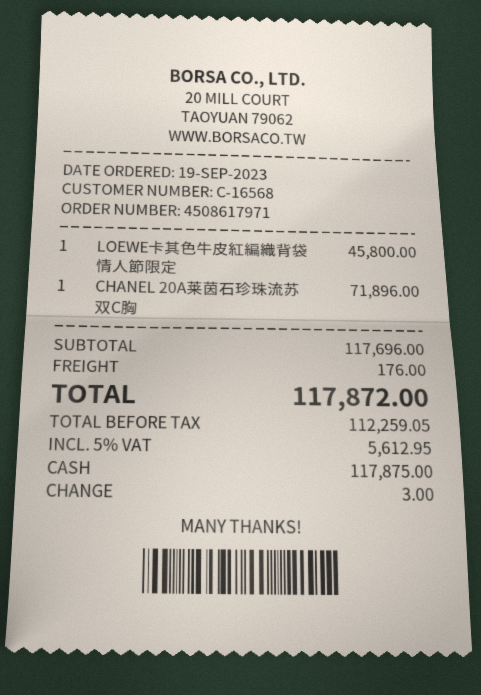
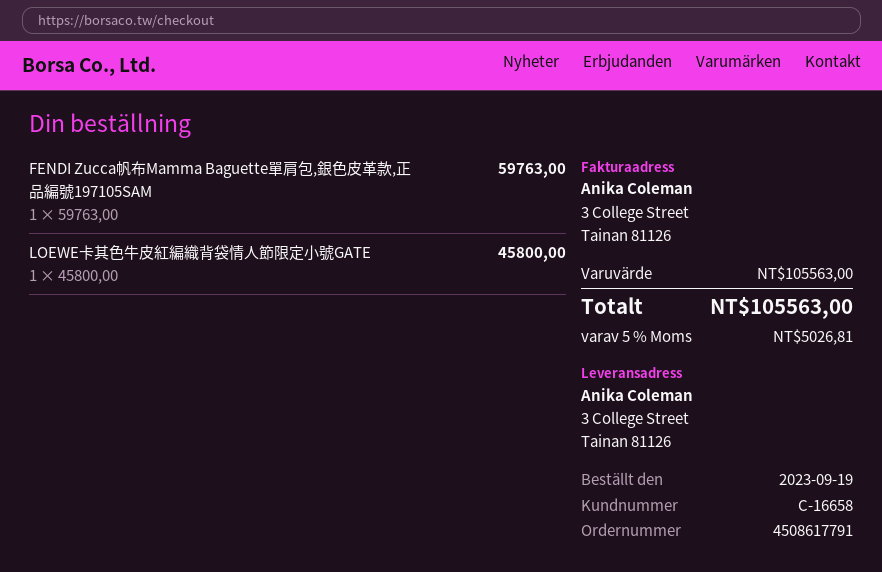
order number: 4508617971 -> 4508617791
customer number: C-16568 -> C-16658
CHANEL 20A莱茵石珍珠流苏双C胸: 1 x 71896.00 = 71896.00 -> none
FENDI Zucca帆布Mamma Baguette單肩包,銀色皮革款,正品編號197105SAM: none -> 1 x 59763.00 = 59763.00
subtotal: 117696.00 -> 105563.00
shipping: 176.00 -> none
tax: 5% = 5612.95 -> 5% = 5026.81
total: 117872.00 -> 105563.00

